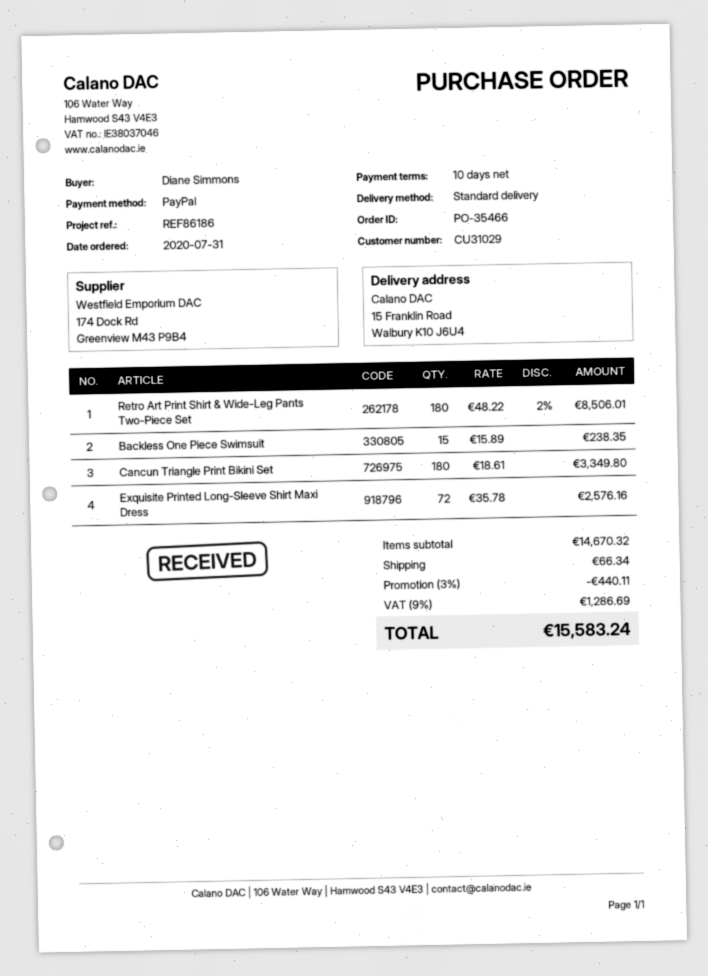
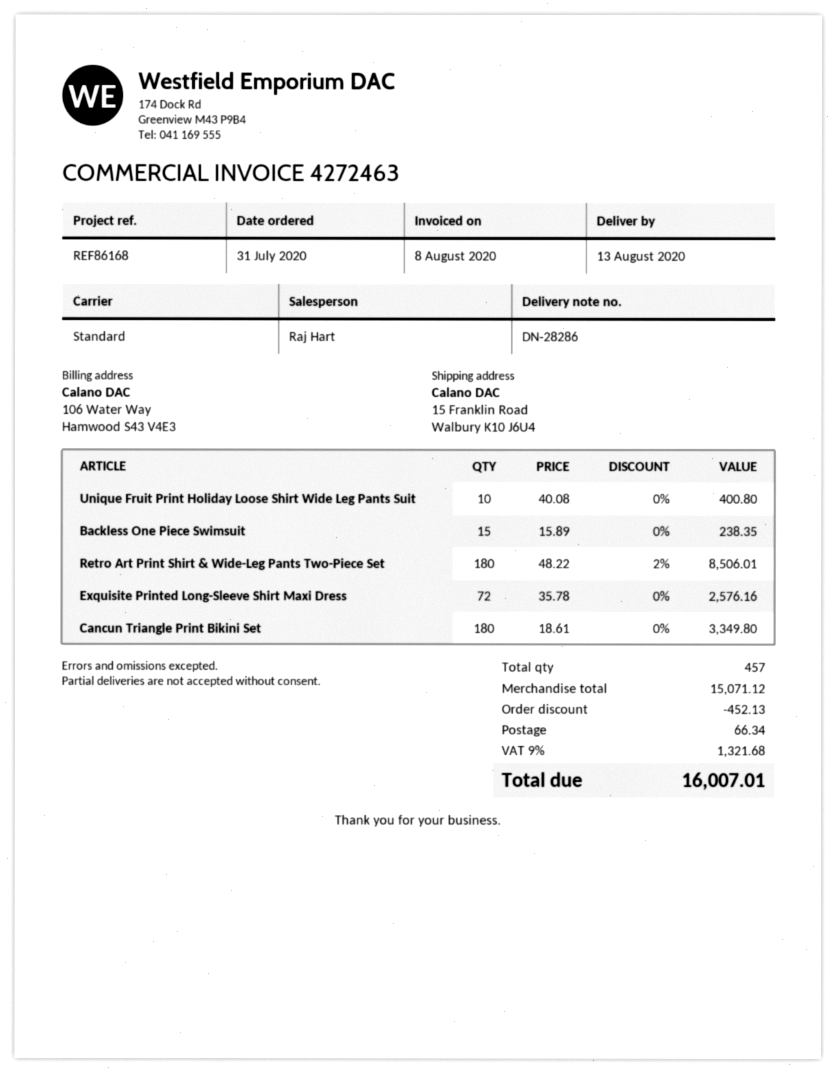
reference: REF86186 -> REF86168
Unique Fruit Print Holiday Loose Shirt Wide Leg Pants Suit: none -> 10 x 40.08 = 400.80
subtotal: 14670.32 -> 15071.12
discount: 440.11 -> 452.13
tax: 9% = 1286.69 -> 9% = 1321.68
total: 15583.24 -> 16007.01

